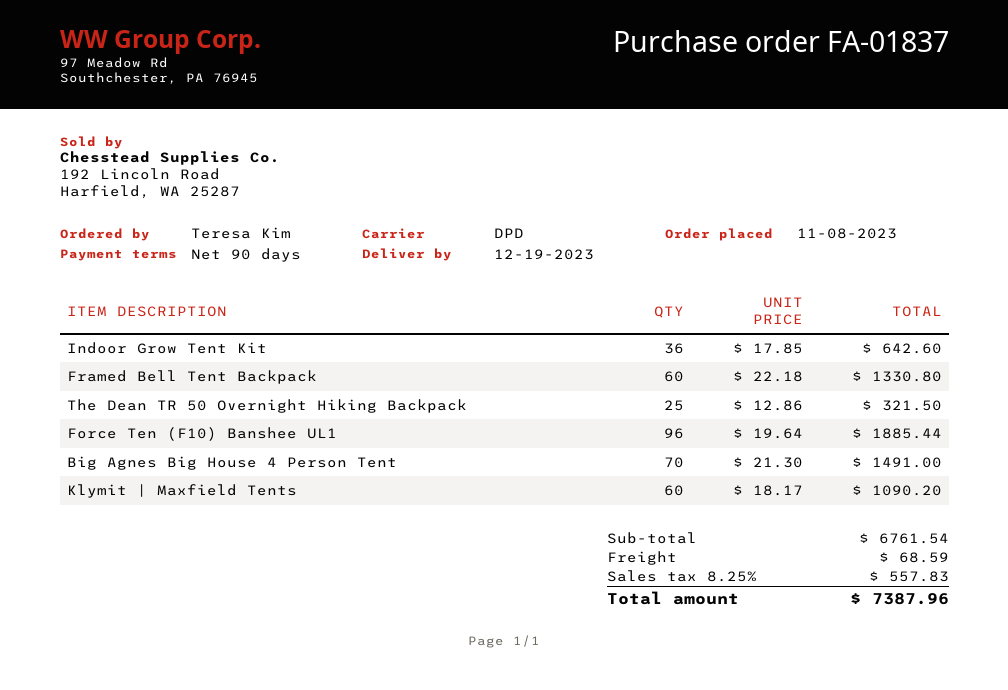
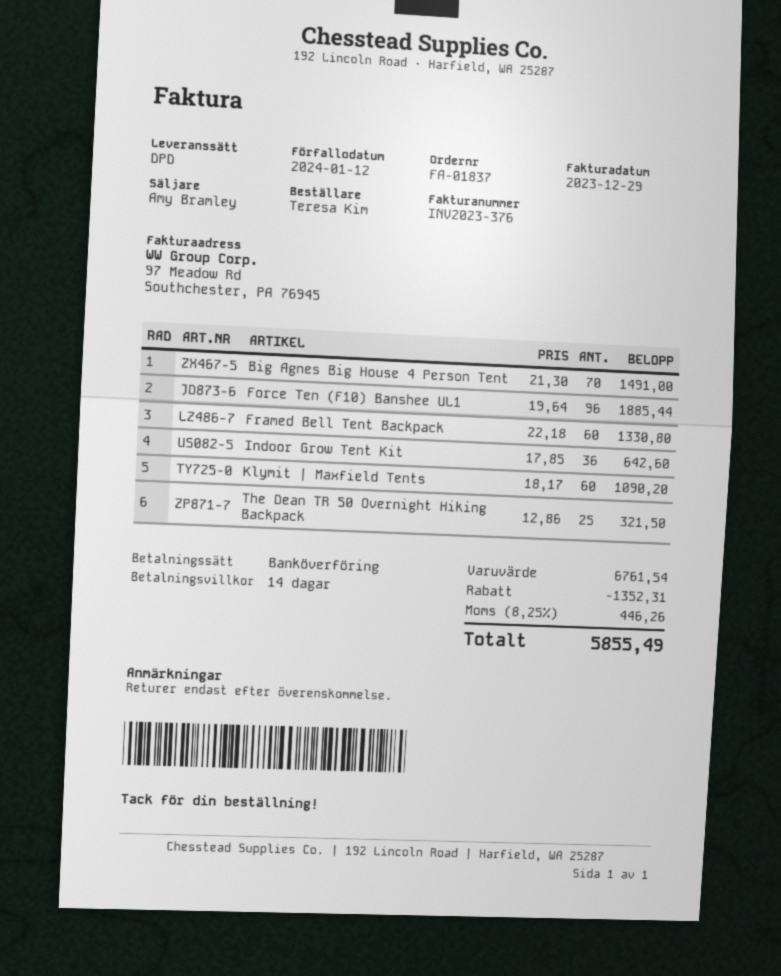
payment terms: 90 days -> 14 days
discount: none -> 1352.31
shipping: 68.59 -> none
tax: 8.25% = 557.83 -> 8.25% = 446.26
total: 7387.96 -> 5855.49

